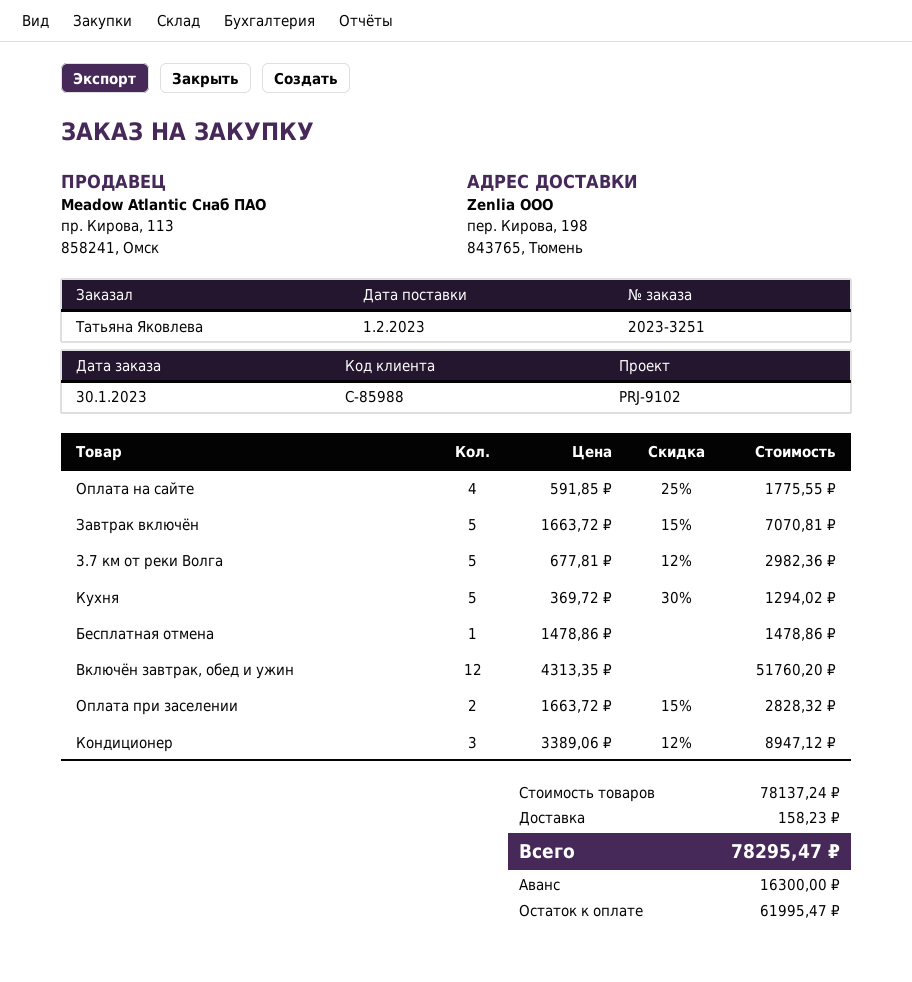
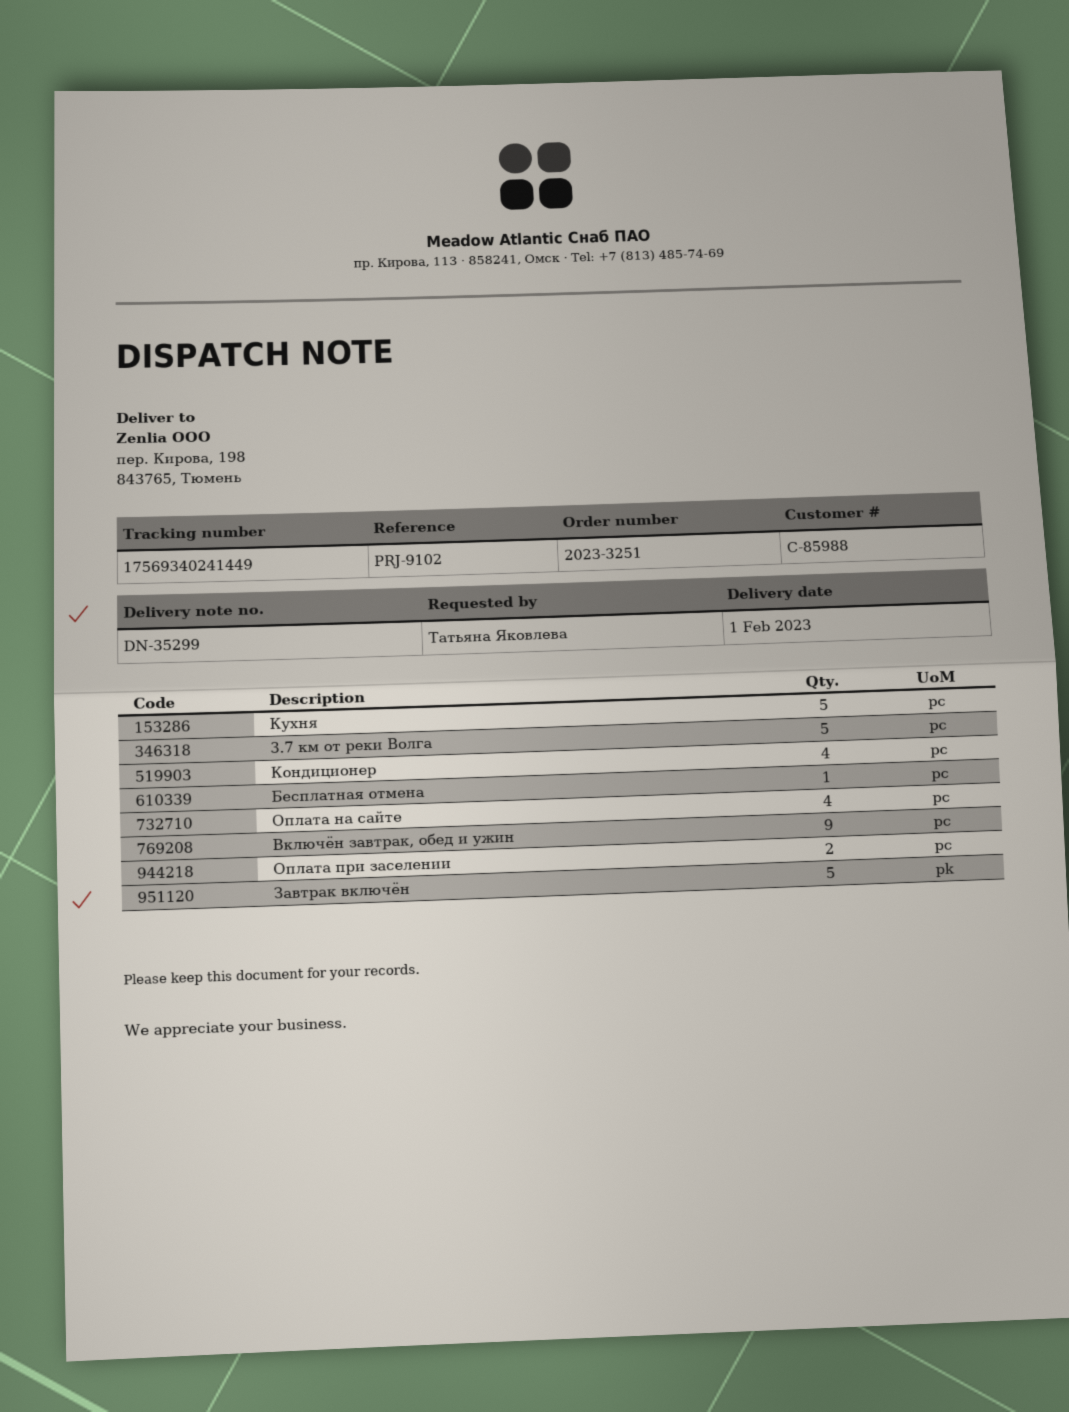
Включён завтрак, обед и ужин: 12 -> 9
Кондиционер: 3 -> 4

